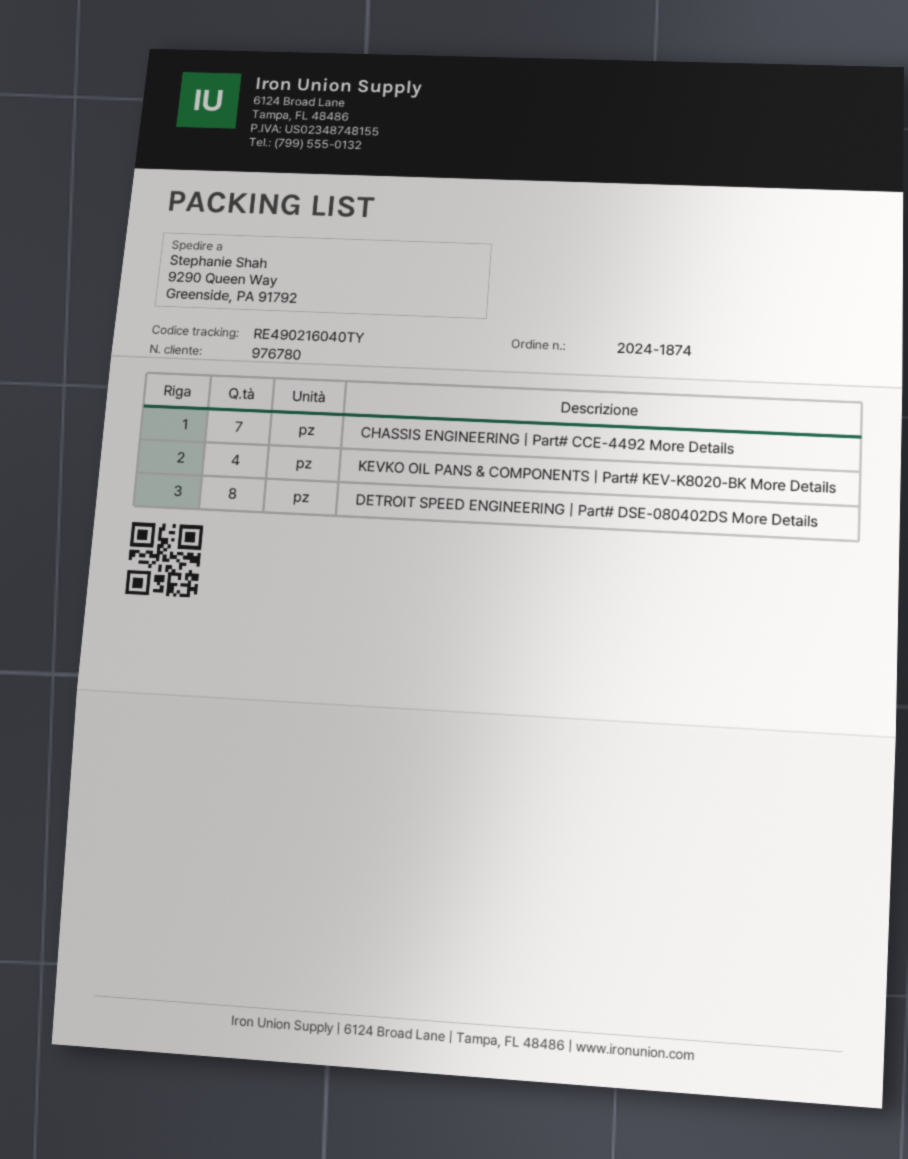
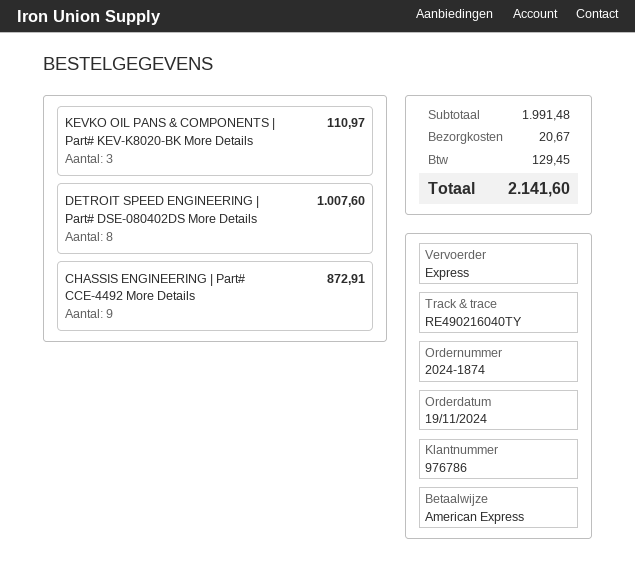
customer number: 976780 -> 976786
CHASSIS ENGINEERING | Part# CCE-4492 More Details: 7 -> 9
KEVKO OIL PANS & COMPONENTS | Part# KEV-K8020-BK More Details: 4 -> 3

